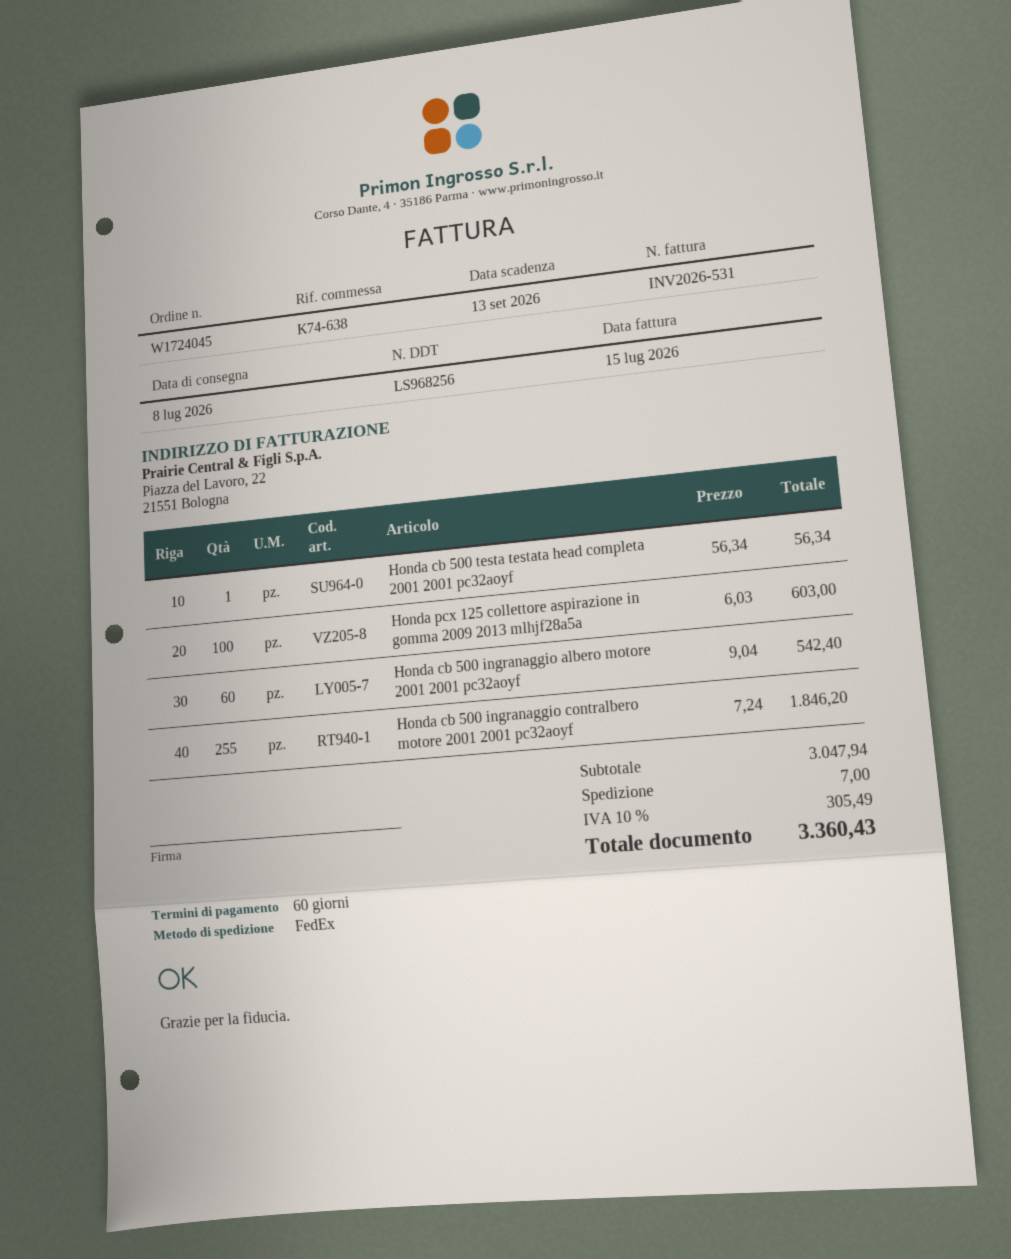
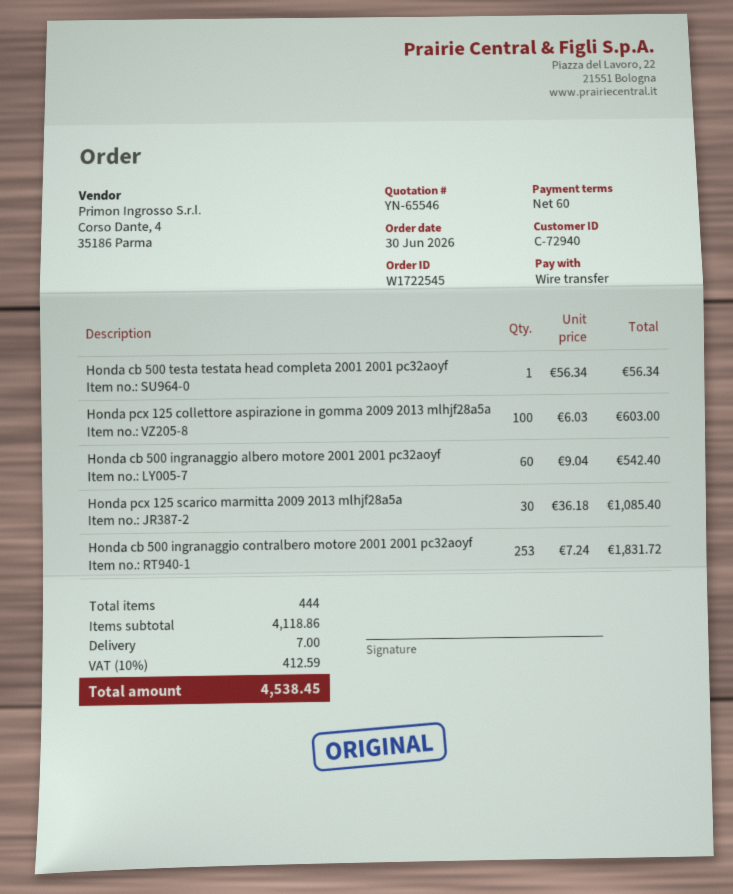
order number: W1724045 -> W1722545
Honda cb 500 ingranaggio contralbero motore 2001 2001 pc32aoyf: 255 x 7.24 = 1846.20 -> 253 x 7.24 = 1831.72
Honda pcx 125 scarico marmitta 2009 2013 mlhjf28a5a: none -> 30 x 36.18 = 1085.40
subtotal: 3047.94 -> 4118.86
tax: 10% = 305.49 -> 10% = 412.59
total: 3360.43 -> 4538.45

